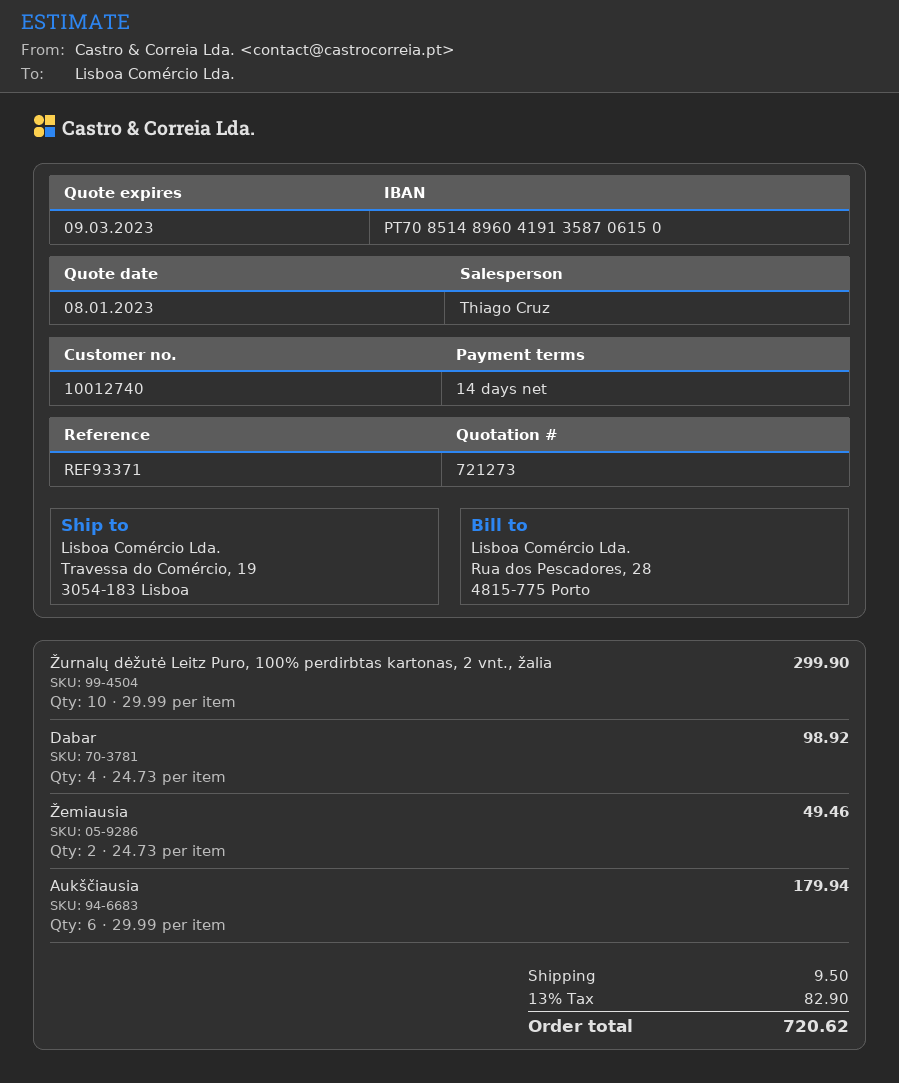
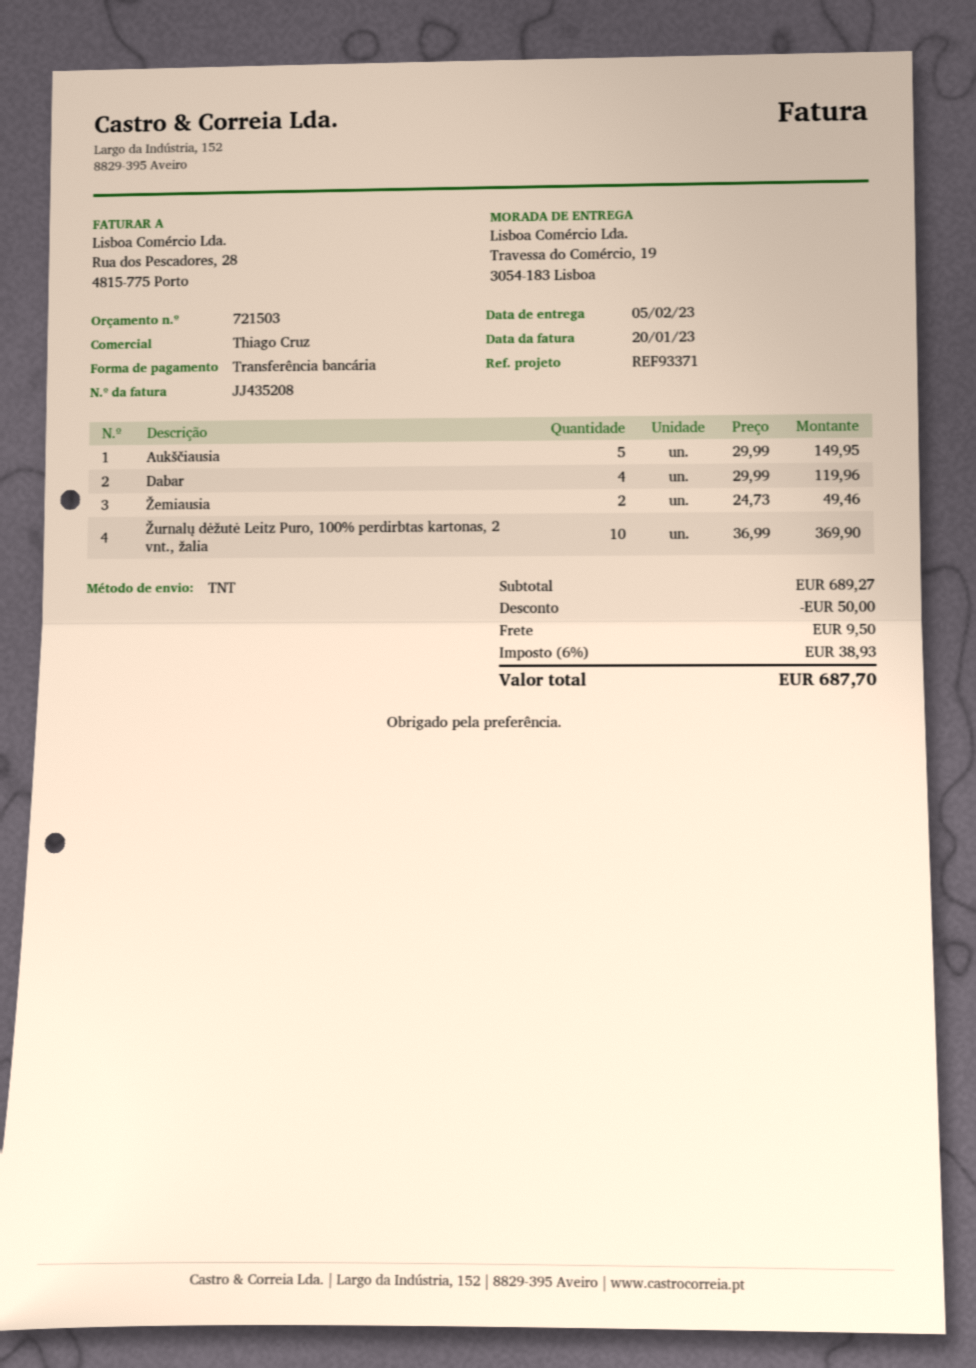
quote number: 721273 -> 721503
Žurnalų dėžutė Leitz Puro, 100% perdirbtas kartonas, 2 vnt., žalia: 10 x 29.99 = 299.90 -> 10 x 36.99 = 369.90
Dabar: 4 x 24.73 = 98.92 -> 4 x 29.99 = 119.96
Aukščiausia: 6 x 29.99 = 179.94 -> 5 x 29.99 = 149.95
discount: none -> 50.00
tax: 13% = 82.90 -> 6% = 38.93
total: 720.62 -> 687.70

